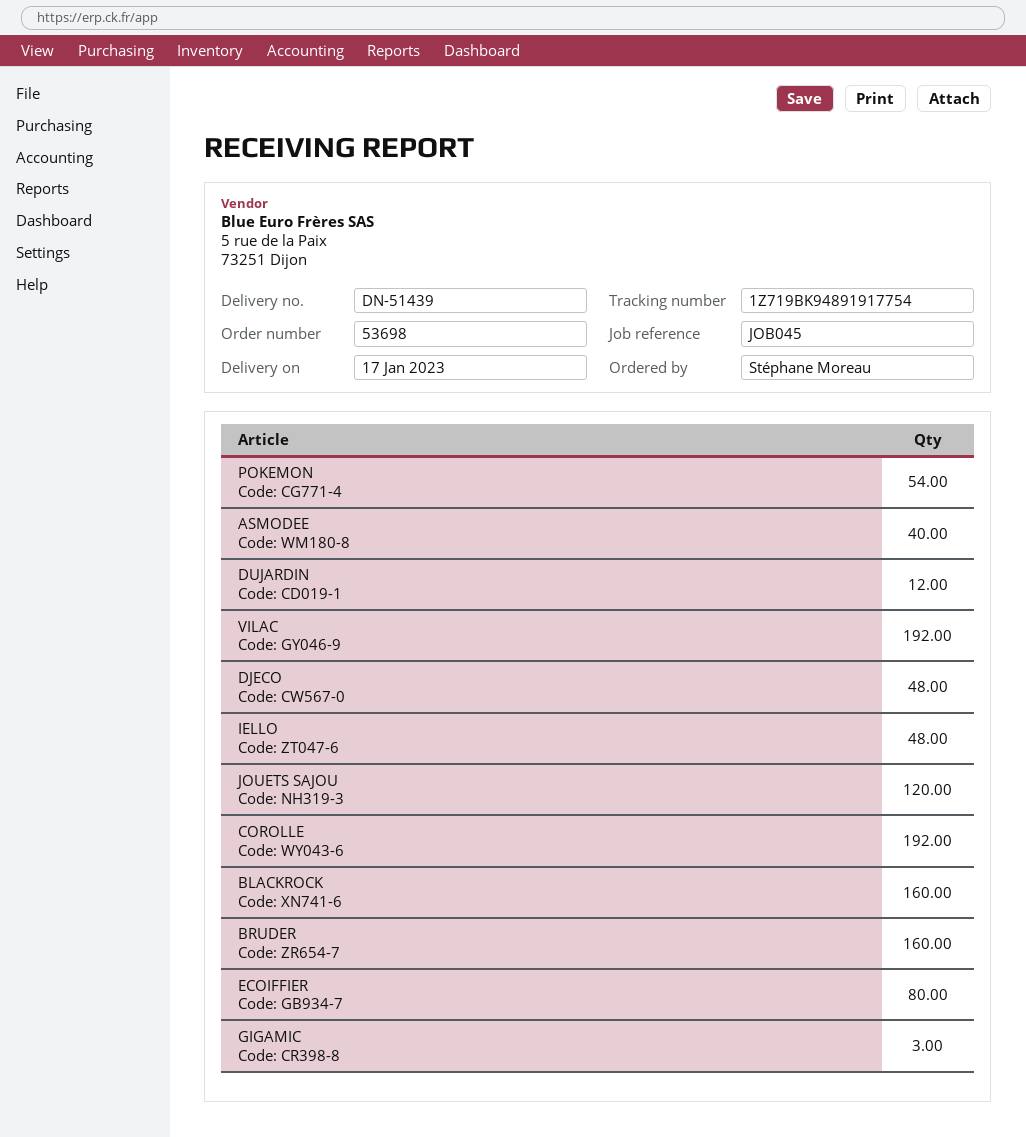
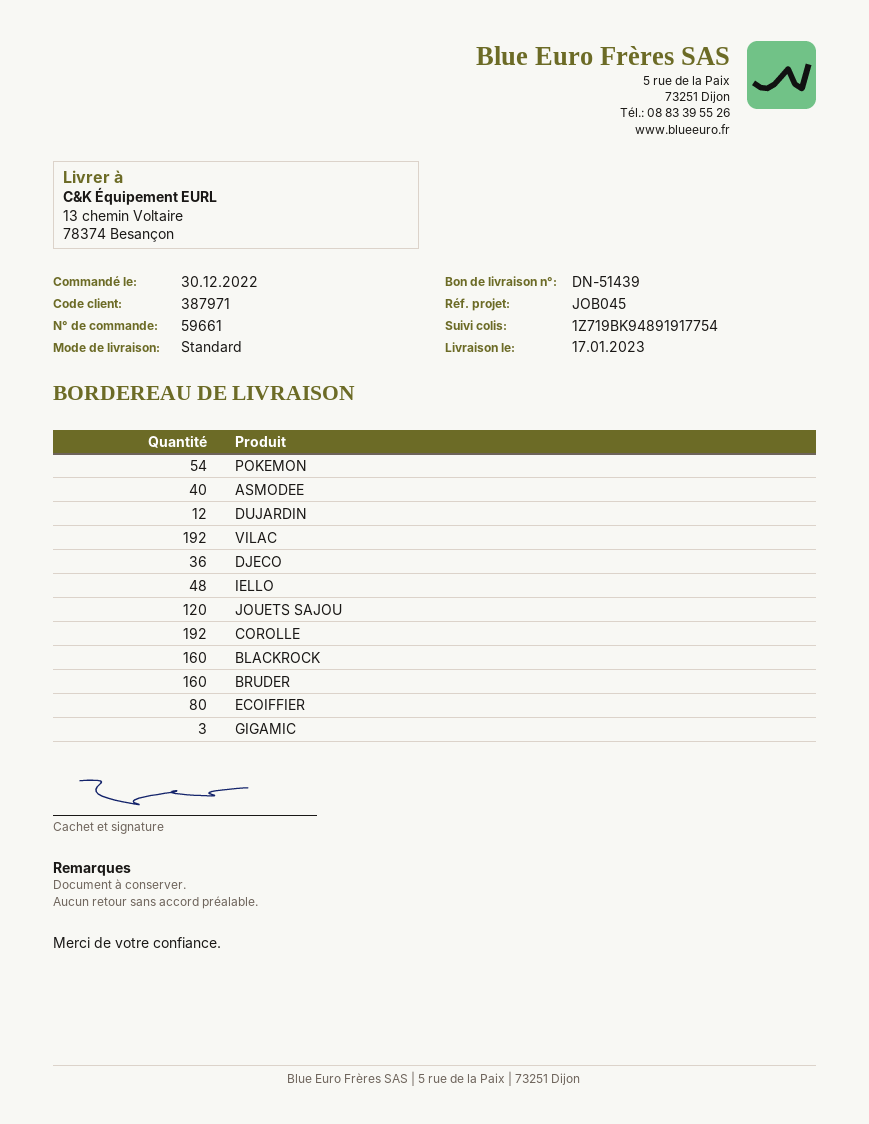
order number: 53698 -> 59661
DJECO: 48 -> 36

